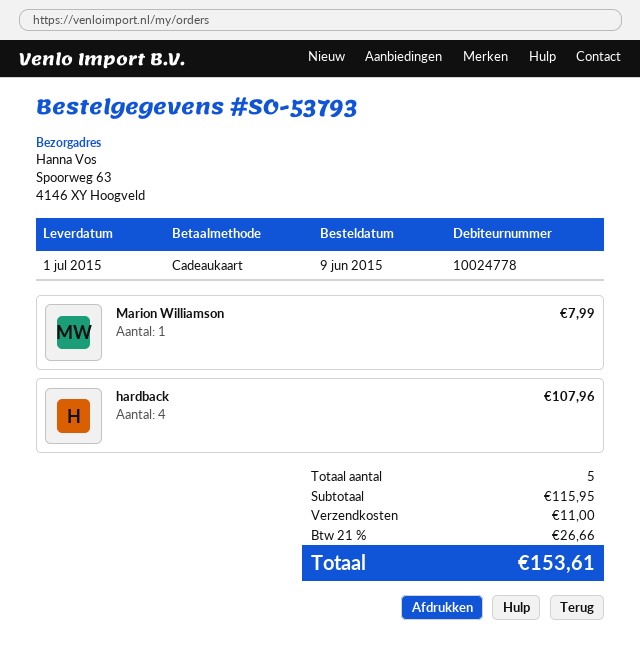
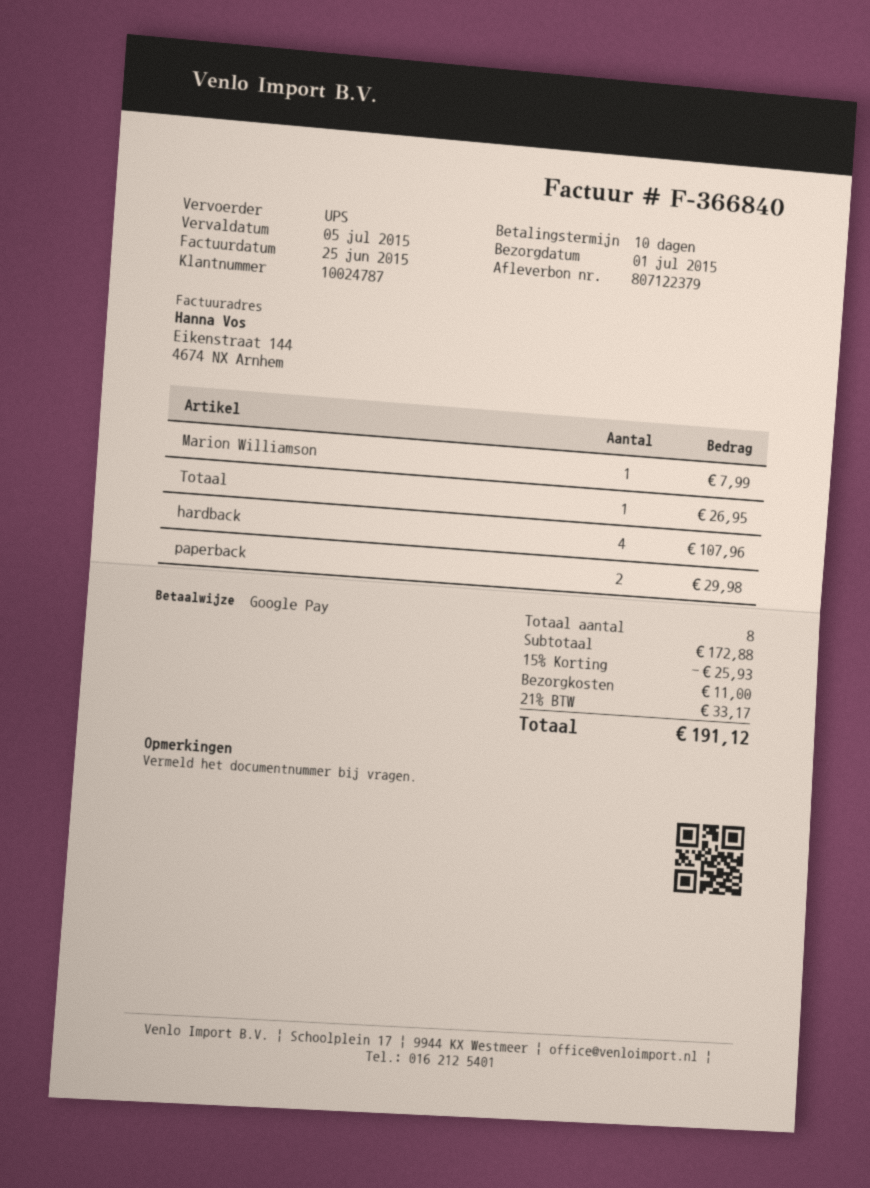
customer number: 10024778 -> 10024787
payment method: gift card -> Google Pay
Totaal: none -> 1 for 26.95
paperback: none -> 2 for 29.98
total quantity: 5 -> 8
subtotal: 115.95 -> 172.88
discount: none -> 15% = 25.93
tax: 21% = 26.66 -> 21% = 33.17
total: 153.61 -> 191.12

